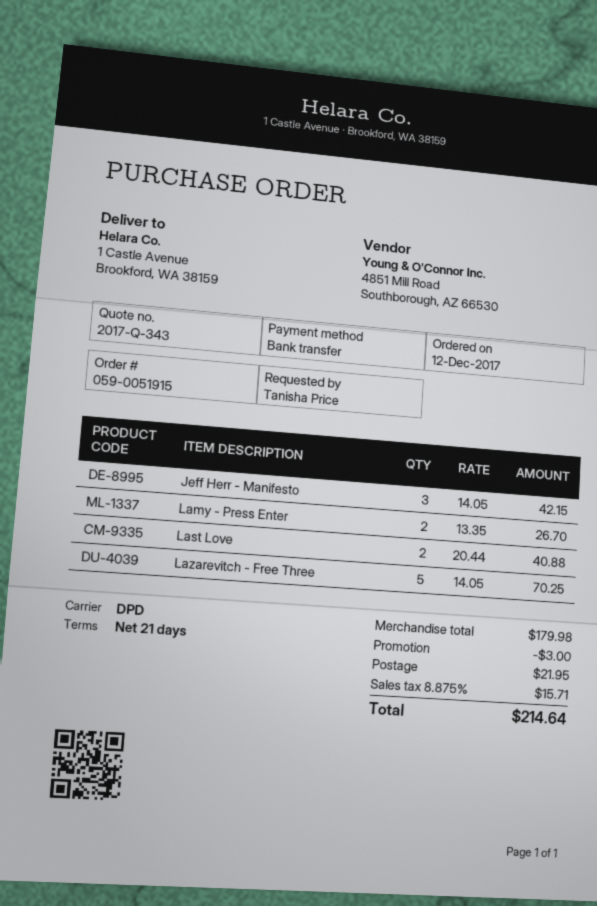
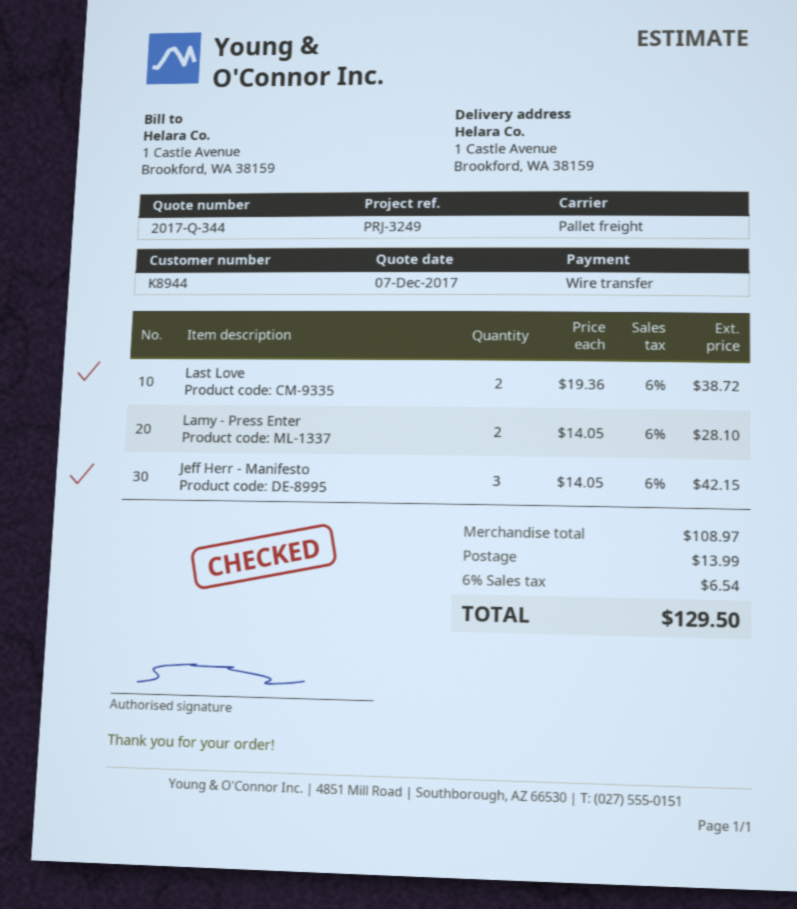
quote number: 2017-Q-343 -> 2017-Q-344
shipping method: DPD -> pallet freight
Lamy - Press Enter: 2 x 13.35 = 26.70 -> 2 x 14.05 = 28.10
Last Love: 2 x 20.44 = 40.88 -> 2 x 19.36 = 38.72
Lazarevitch - Free Three: 5 x 14.05 = 70.25 -> none
subtotal: 179.98 -> 108.97
discount: 3.00 -> none
shipping: 21.95 -> 13.99
tax: 8.875% = 15.71 -> 6% = 6.54
total: 214.64 -> 129.50

